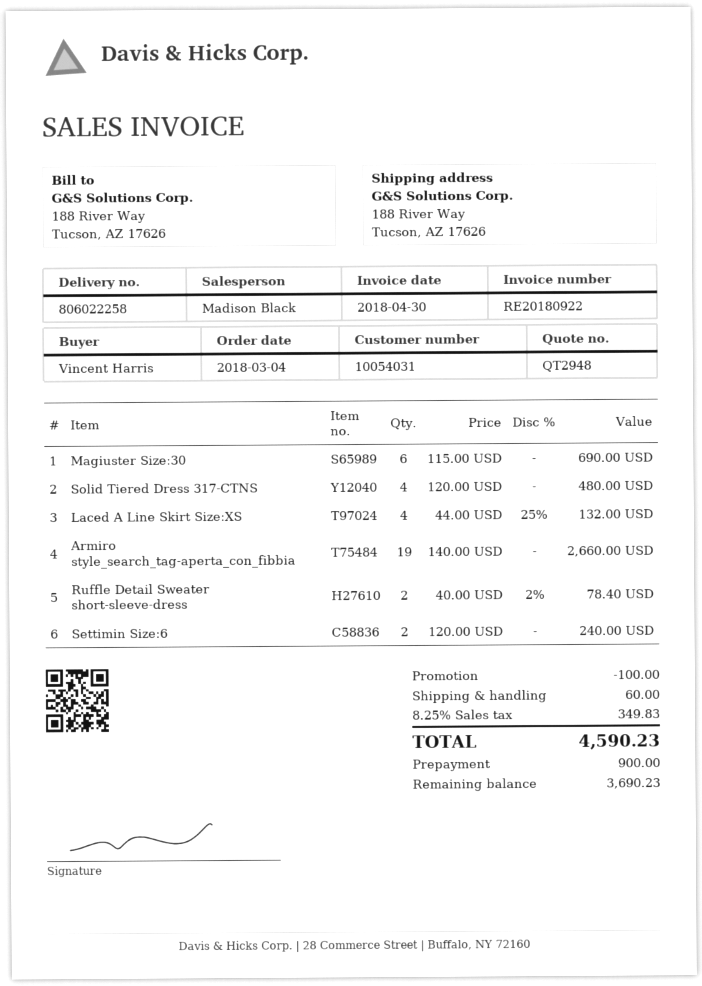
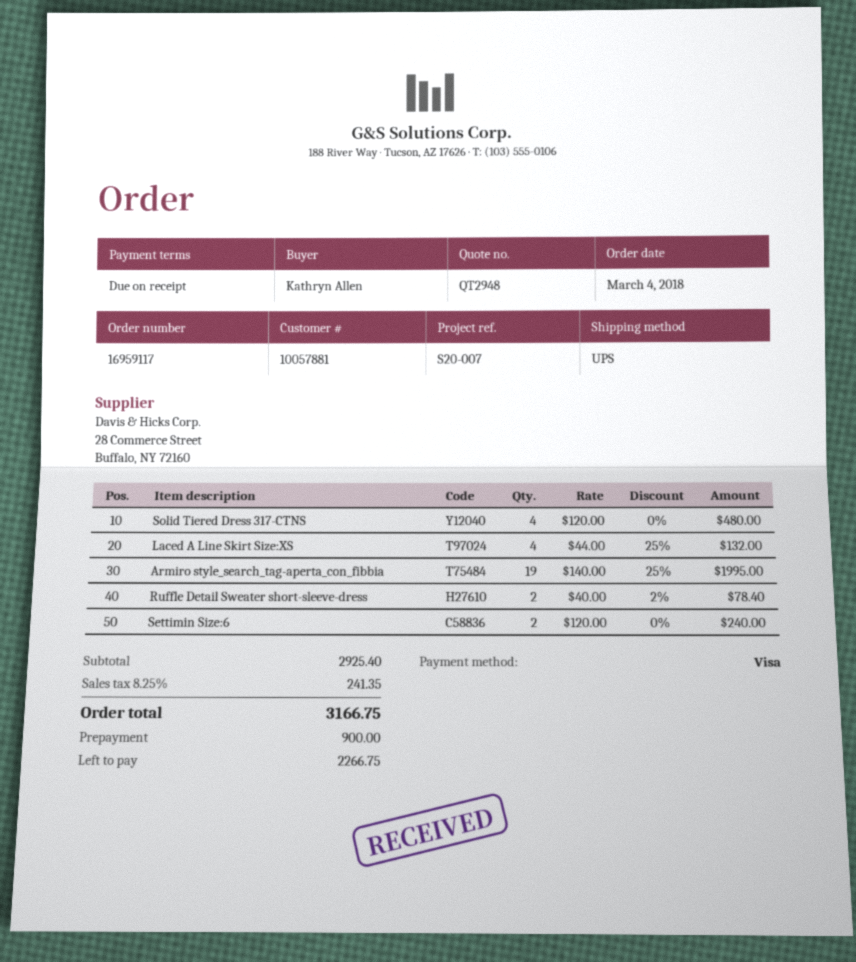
customer number: 10054031 -> 10057881
ordered by: Vincent Harris -> Kathryn Allen
Magiuster Size:30: 6 x 115.00 = 690.00 -> none
Armiro style_search_tag-aperta_con_fibbia: 19 x 140.00 = 2660.00 -> 19 x 140.00 - 25% = 1995.00
discount: 100.00 -> none
shipping: 60.00 -> none
tax: 8.25% = 349.83 -> 8.25% = 241.35
total: 4590.23 -> 3166.75
balance: 3690.23 -> 2266.75

